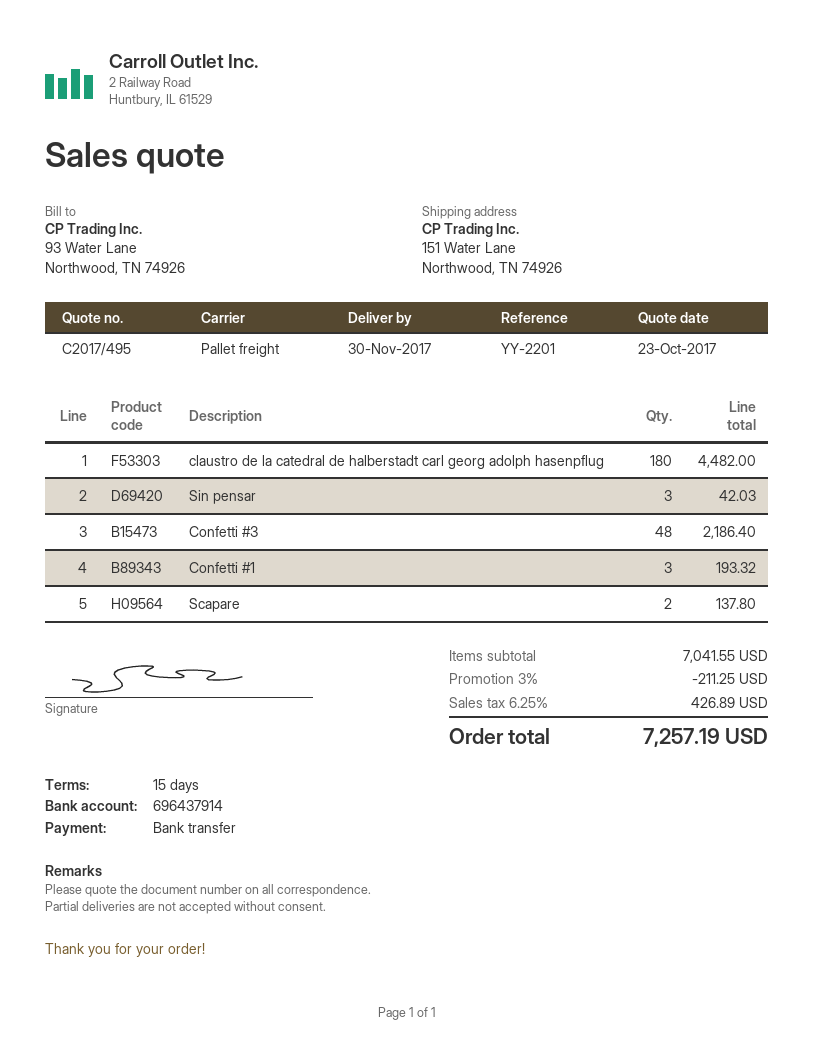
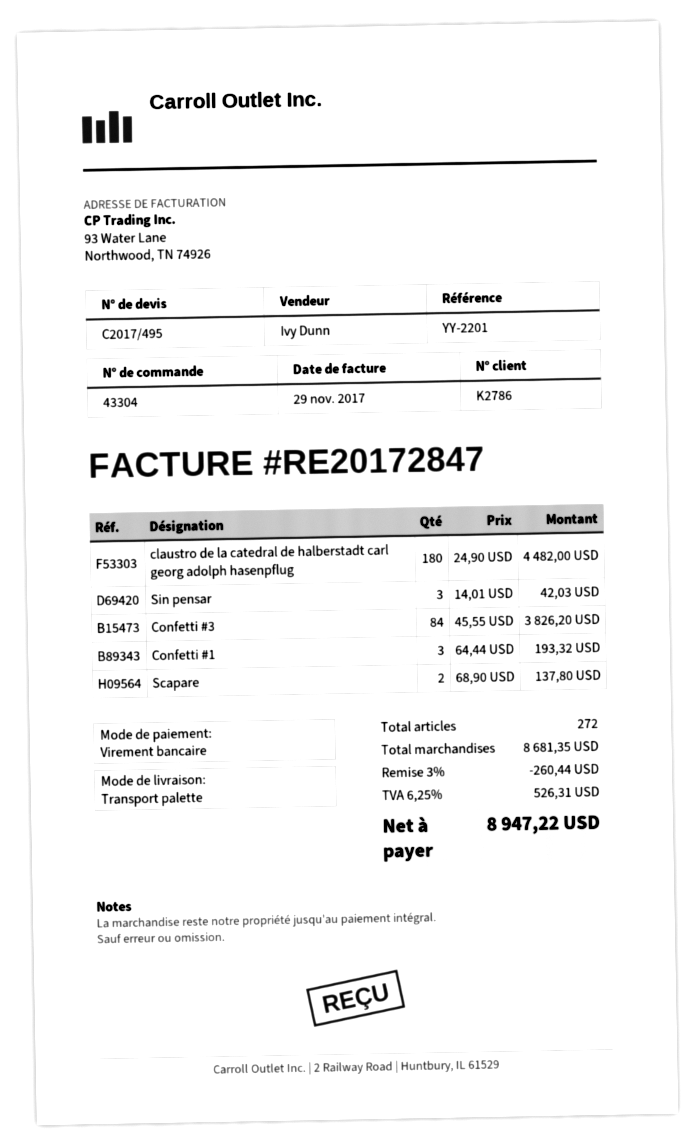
Confetti #3: 48 for 2186.40 -> 84 for 3826.20
subtotal: 7041.55 -> 8681.35
discount: 3% = 211.25 -> 3% = 260.44
tax: 6.25% = 426.89 -> 6.25% = 526.31
total: 7257.19 -> 8947.22

